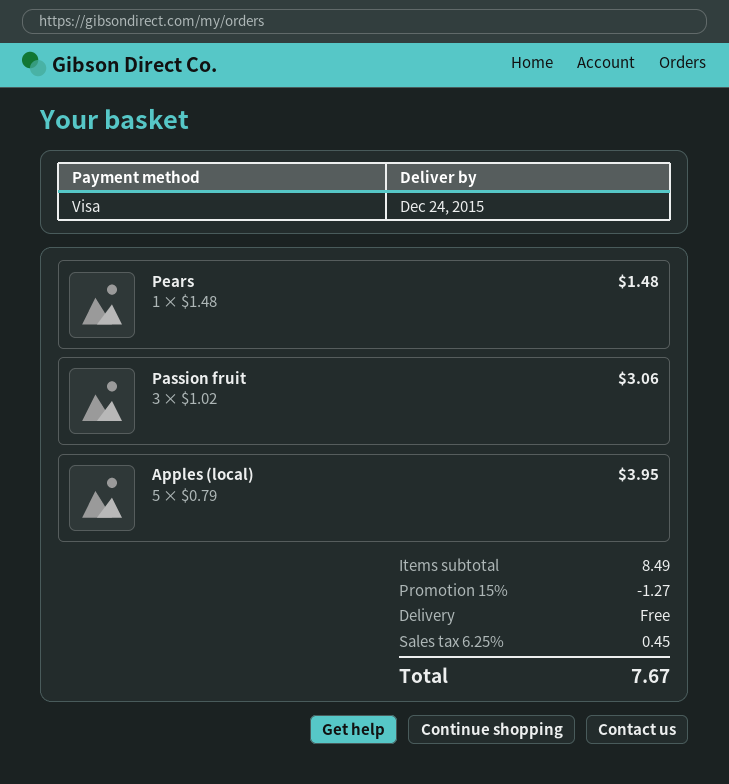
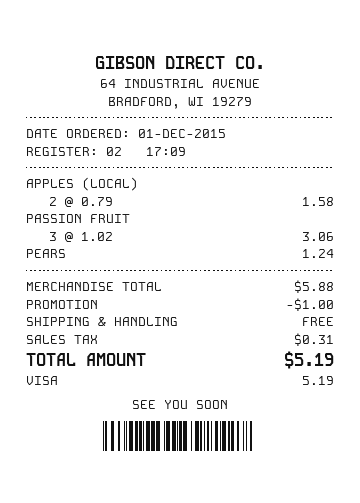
Pears: 1 x 1.48 = 1.48 -> 1 x 1.24 = 1.24
Apples (local): 5 x 0.79 = 3.95 -> 2 x 0.79 = 1.58
subtotal: 8.49 -> 5.88
discount: 1.27 -> 1.00
tax: 0.45 -> 0.31
total: 7.67 -> 5.19

